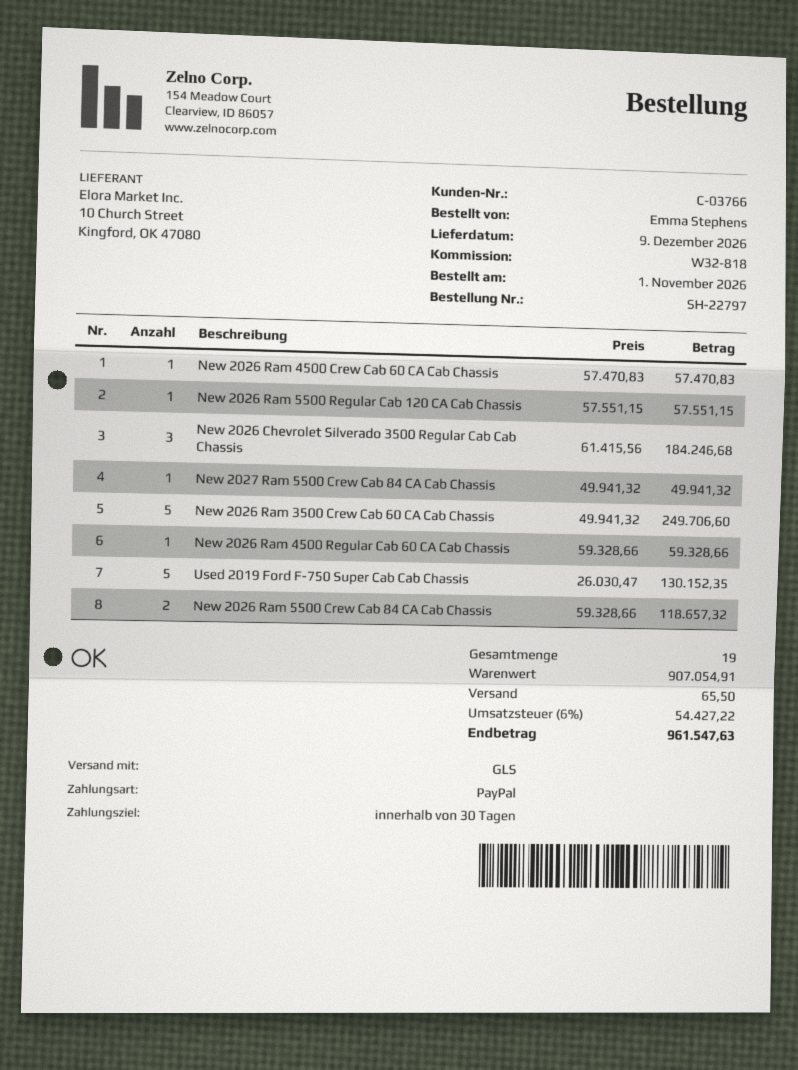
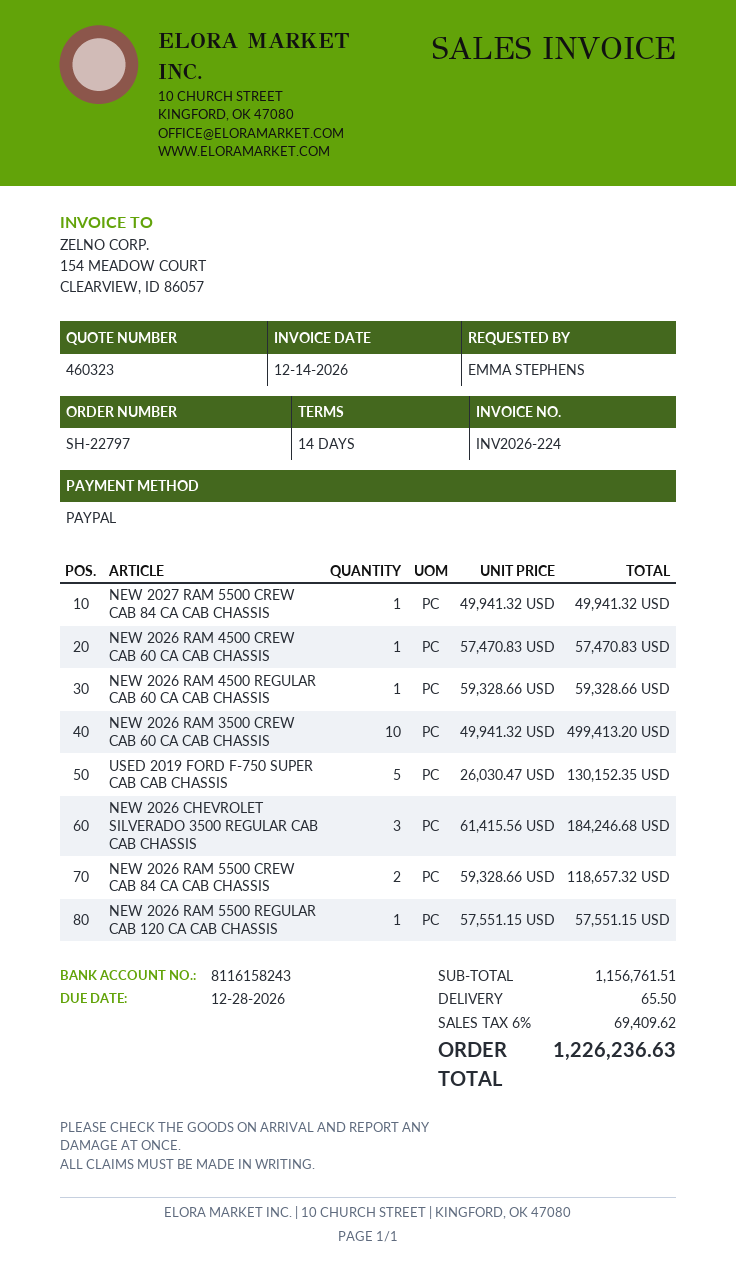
payment terms: 30 days -> 14 days
New 2026 Ram 3500 Crew Cab 60 CA Cab Chassis: 5 x 49941.32 = 249706.60 -> 10 x 49941.32 = 499413.20
subtotal: 907054.91 -> 1156761.51
tax: 6% = 54427.22 -> 6% = 69409.62
total: 961547.63 -> 1226236.63

